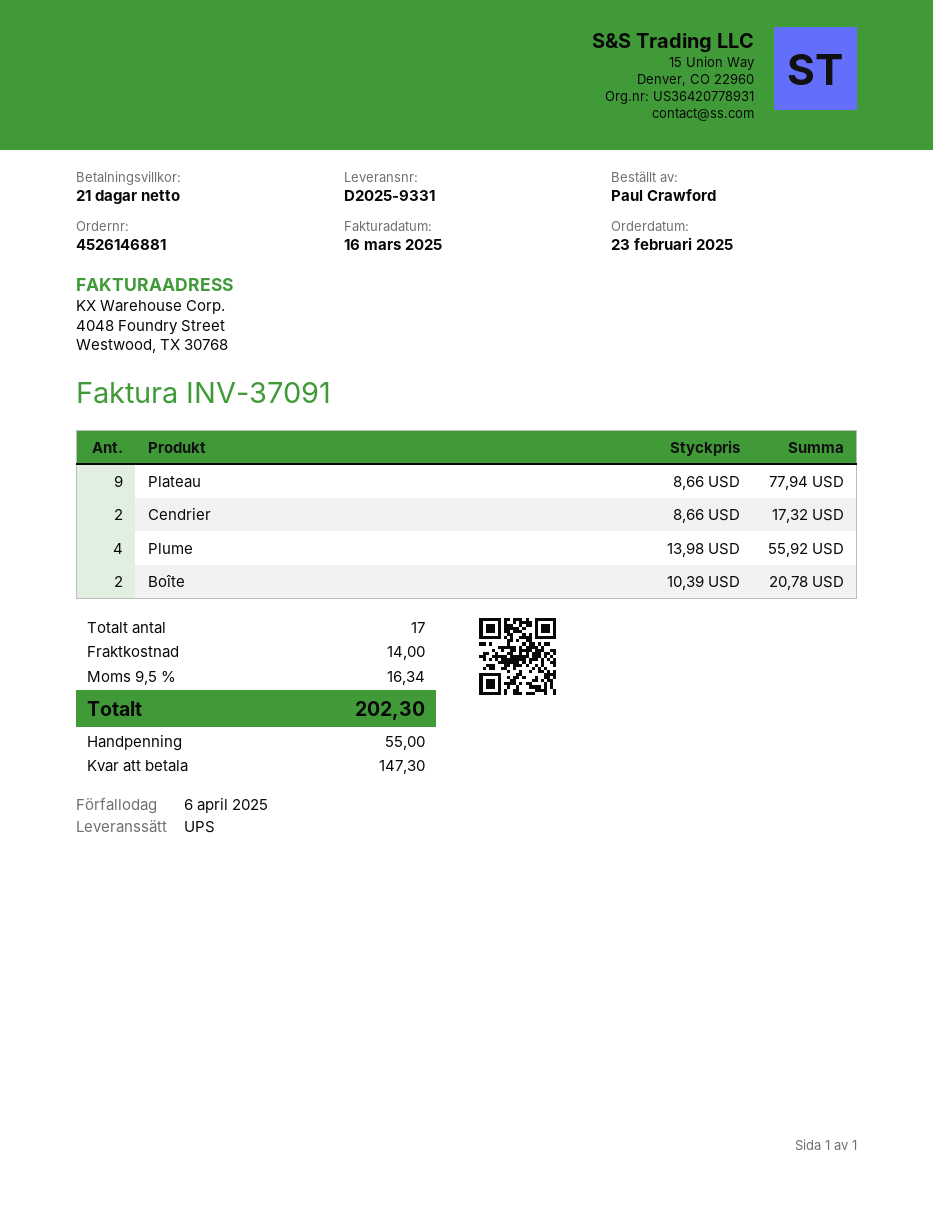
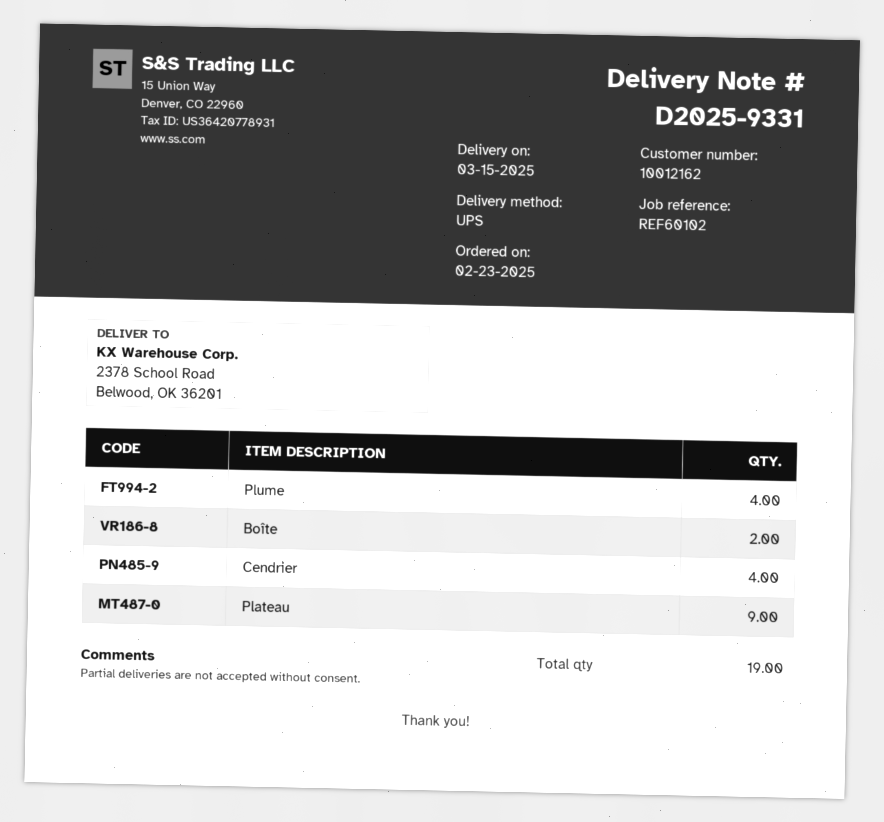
Cendrier: 2 -> 4
total quantity: 17 -> 19

